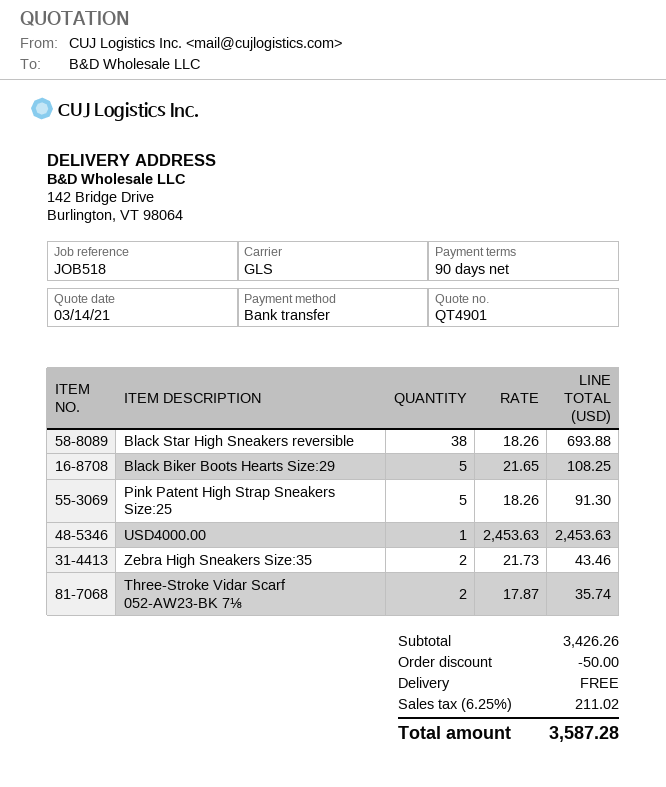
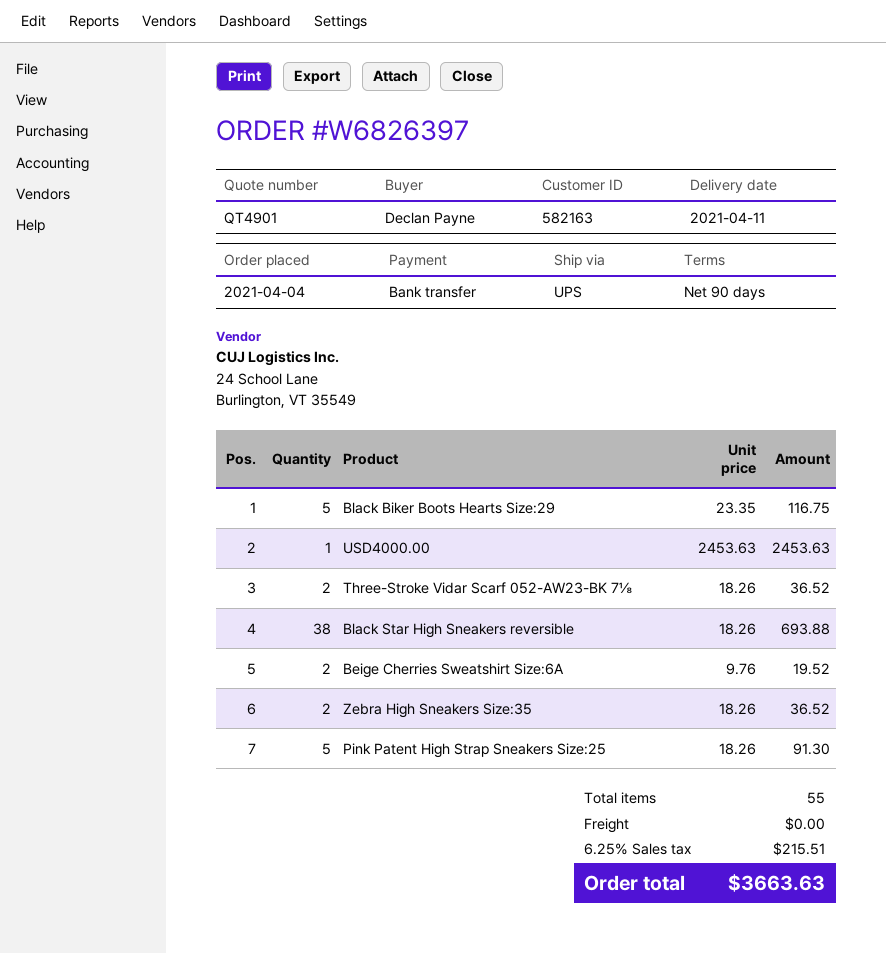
shipping method: GLS -> UPS
Black Biker Boots Hearts Size:29: 5 x 21.65 = 108.25 -> 5 x 23.35 = 116.75
Zebra High Sneakers Size:35: 2 x 21.73 = 43.46 -> 2 x 18.26 = 36.52
Three-Stroke Vidar Scarf 052-AW23-BK 7⅛: 2 x 17.87 = 35.74 -> 2 x 18.26 = 36.52
Beige Cherries Sweatshirt Size:6A: none -> 2 x 9.76 = 19.52
discount: 50.00 -> none
tax: 6.25% = 211.02 -> 6.25% = 215.51
total: 3587.28 -> 3663.63

